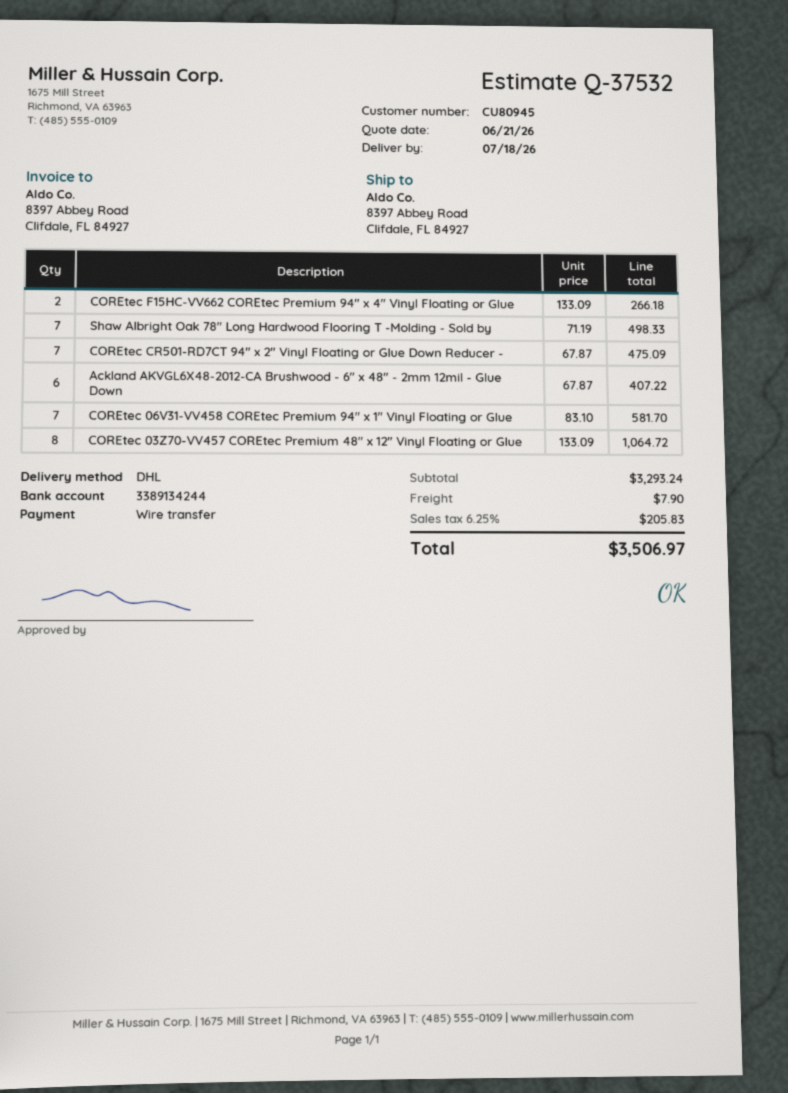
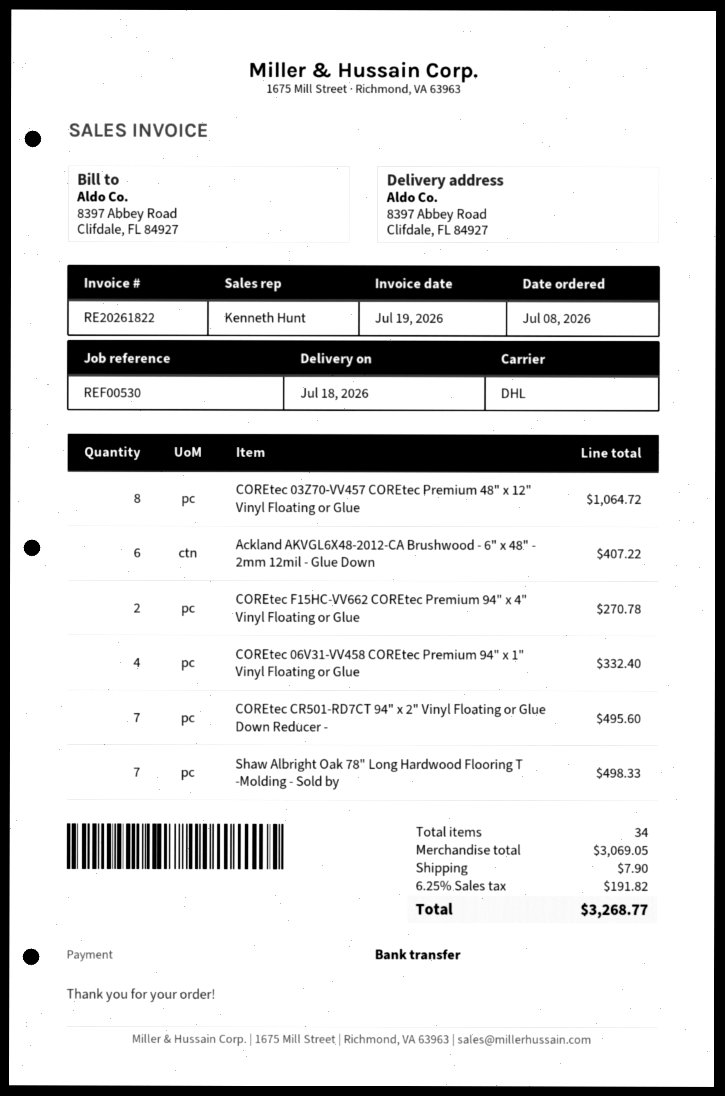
COREtec F15HC-VV662 COREtec Premium 94" x 4" Vinyl Floating or Glue: 2 for 266.18 -> 2 for 270.78
COREtec CR501-RD7CT 94" x 2" Vinyl Floating or Glue Down Reducer -: 7 for 475.09 -> 7 for 495.60
COREtec 06V31-VV458 COREtec Premium 94" x 1" Vinyl Floating or Glue: 7 for 581.70 -> 4 for 332.40
subtotal: 3293.24 -> 3069.05
tax: 6.25% = 205.83 -> 6.25% = 191.82
total: 3506.97 -> 3268.77

